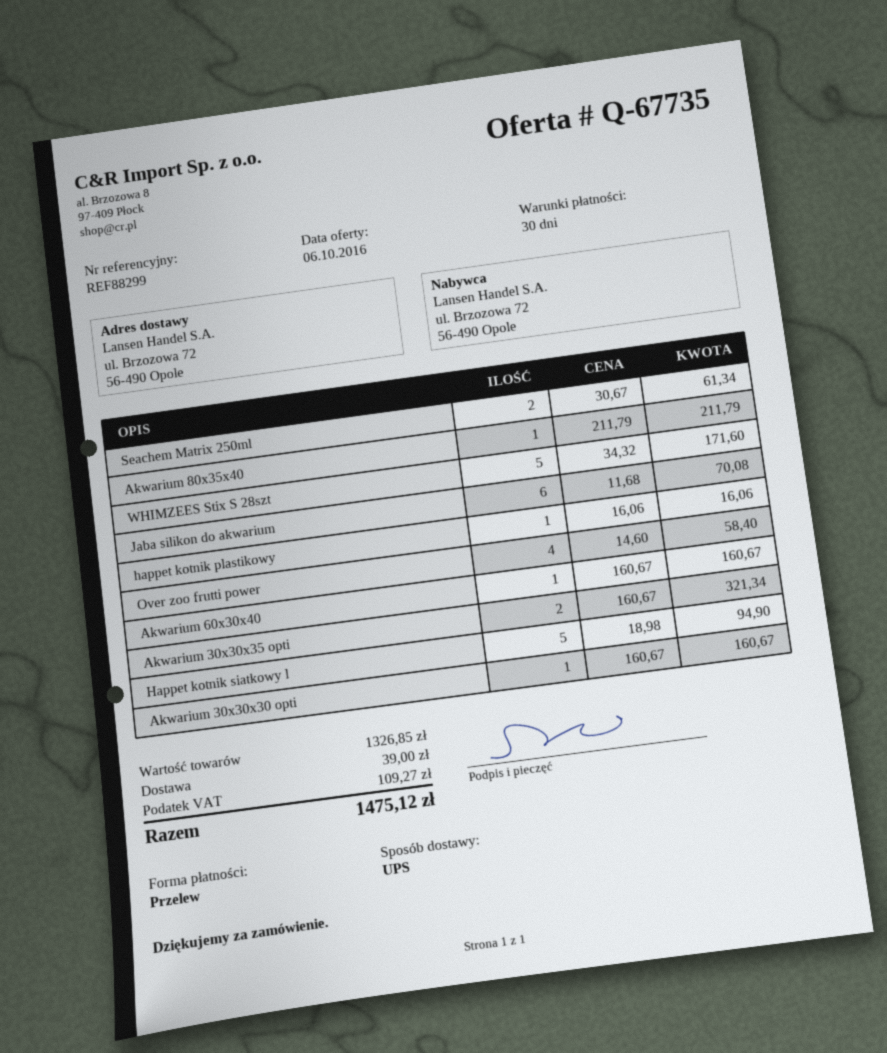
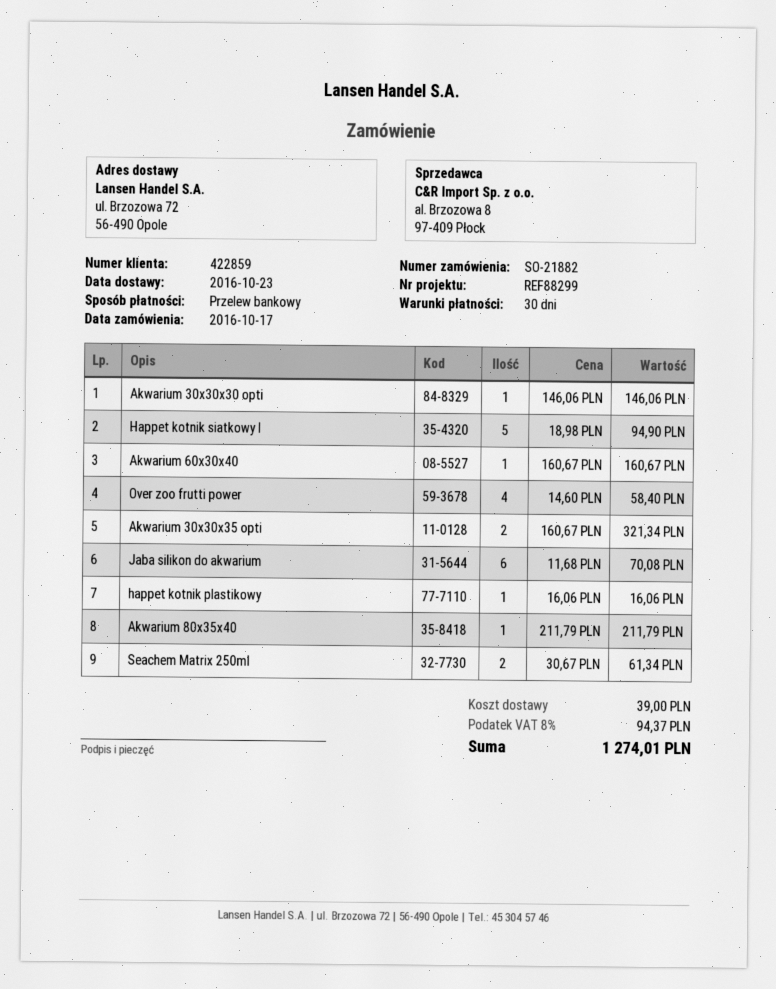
WHIMZEES Stix S 28szt: 5 x 34.32 = 171.60 -> none
Akwarium 30x30x30 opti: 1 x 160.67 = 160.67 -> 1 x 146.06 = 146.06
tax: 109.27 -> 94.37
total: 1475.12 -> 1274.01

